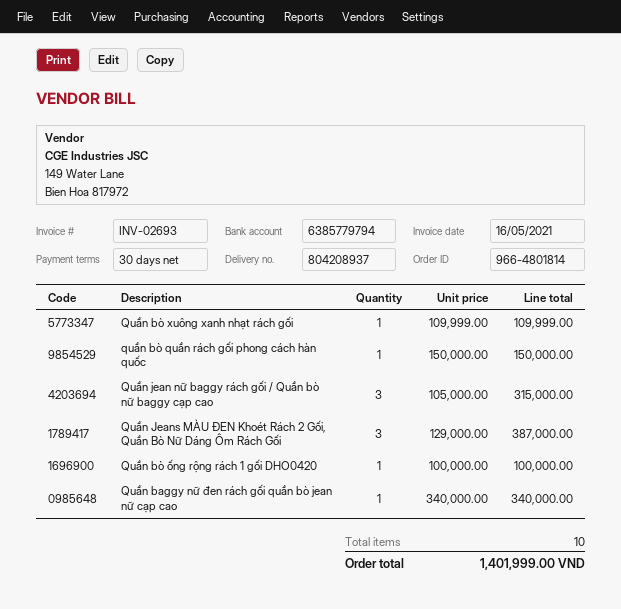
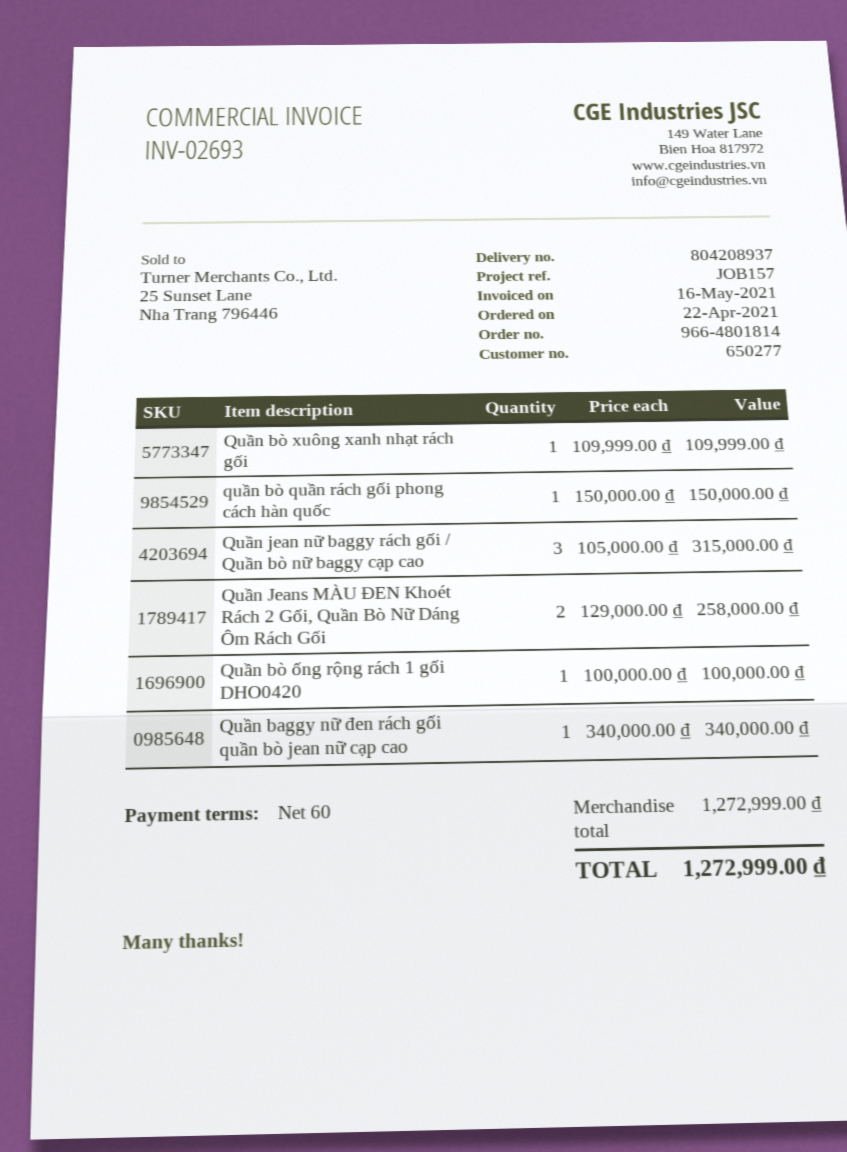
payment terms: 30 days -> 60 days
Quần Jeans MÀU ĐEN Khoét Rách 2 Gối, Quần Bò Nữ Dáng Ôm Rách Gối: 3 x 129000.00 = 387000.00 -> 2 x 129000.00 = 258000.00
total: 1401999.00 -> 1272999.00

